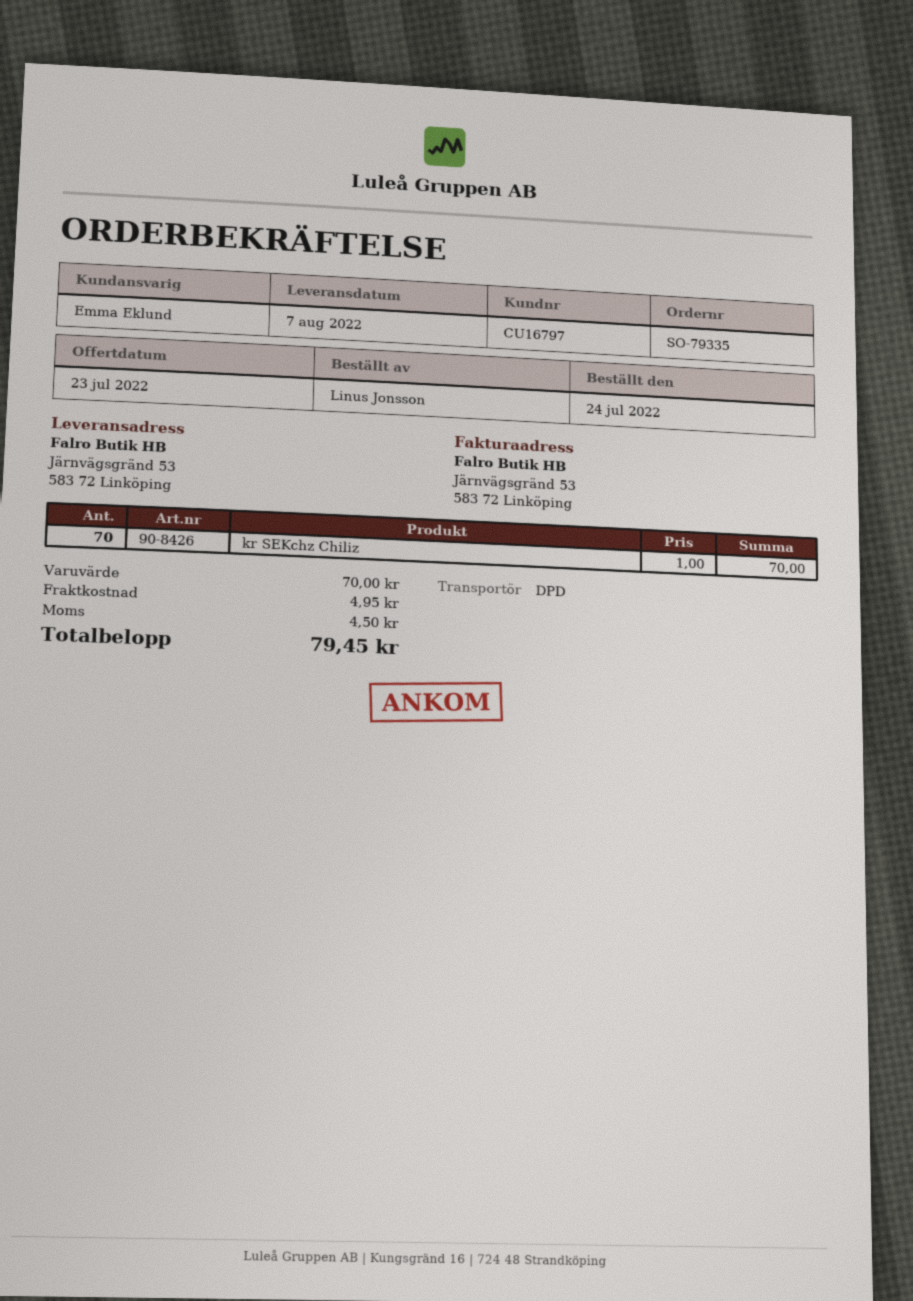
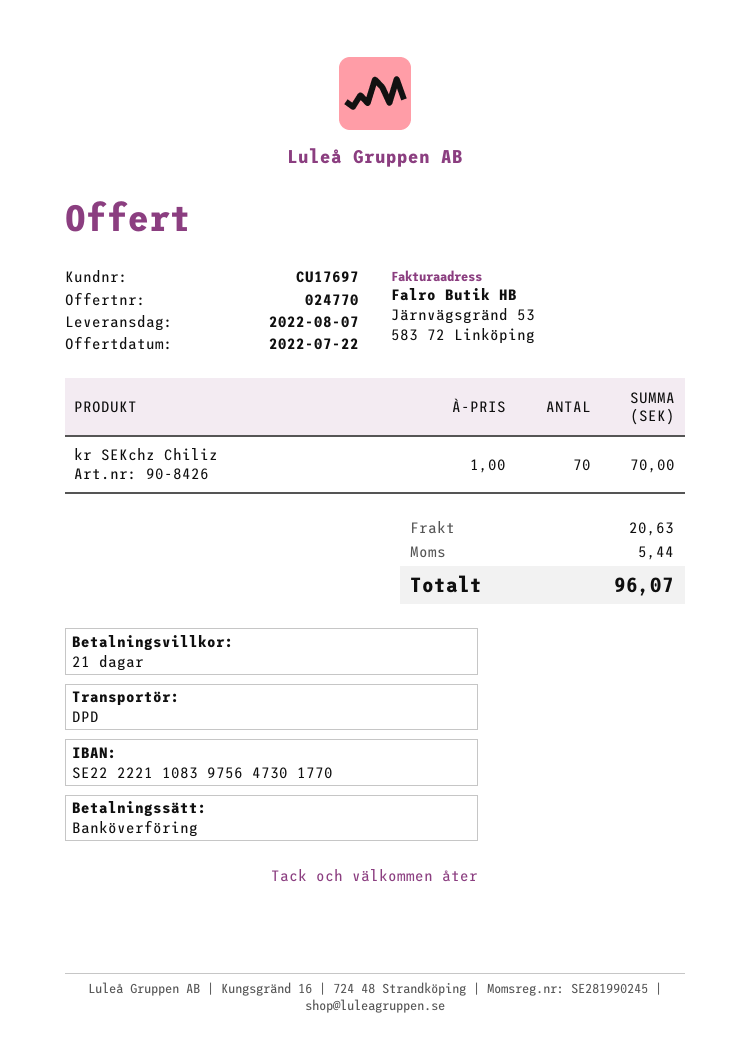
quote date: 2022-07-23 -> 2022-07-22
customer number: CU16797 -> CU17697
shipping: 4.95 -> 20.63
tax: 4.50 -> 5.44
total: 79.45 -> 96.07

